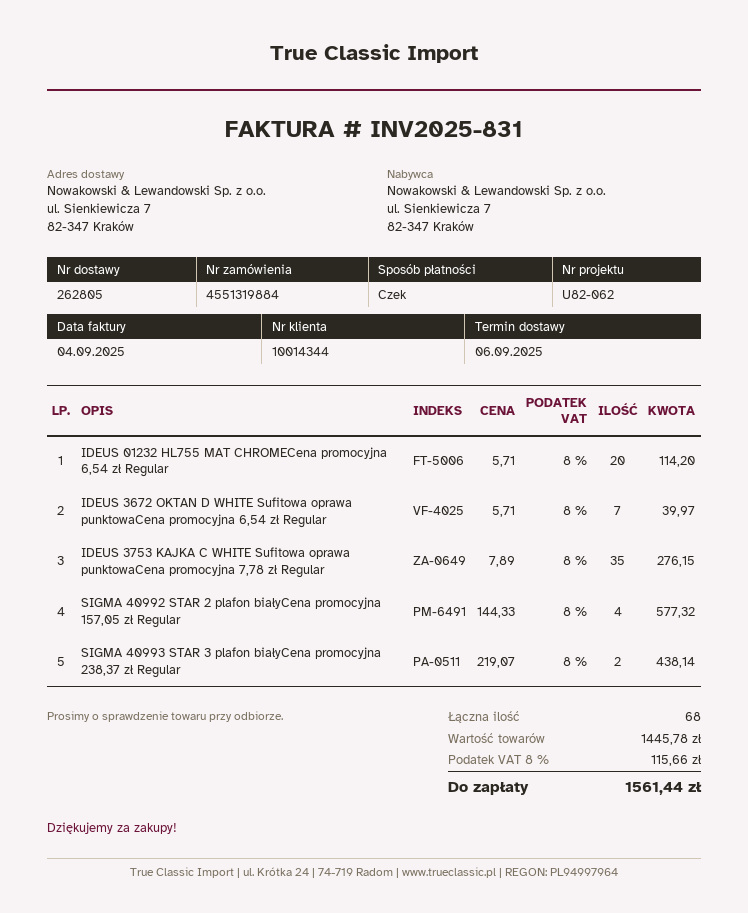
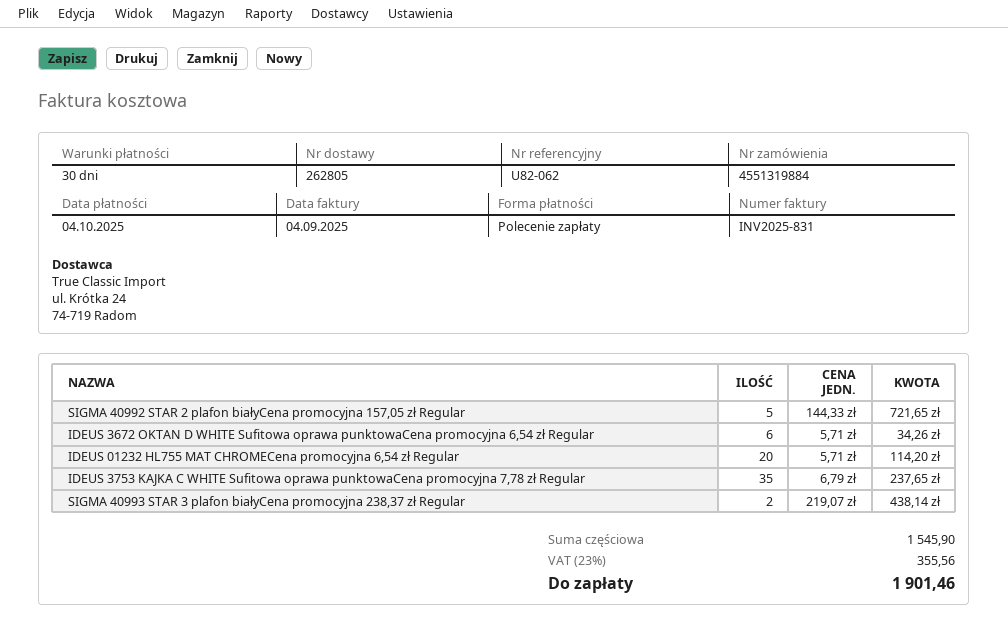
payment method: cheque -> direct debit
IDEUS 3672 OKTAN D WHITE Sufitowa oprawa punktowaCena promocyjna 6,54 zł Regular: 7 x 5.71 = 39.97 -> 6 x 5.71 = 34.26
IDEUS 3753 KAJKA C WHITE Sufitowa oprawa punktowaCena promocyjna 7,78 zł Regular: 35 x 7.89 = 276.15 -> 35 x 6.79 = 237.65
SIGMA 40992 STAR 2 plafon białyCena promocyjna 157,05 zł Regular: 4 x 144.33 = 577.32 -> 5 x 144.33 = 721.65
subtotal: 1445.78 -> 1545.90
tax: 8% = 115.66 -> 23% = 355.56
total: 1561.44 -> 1901.46

